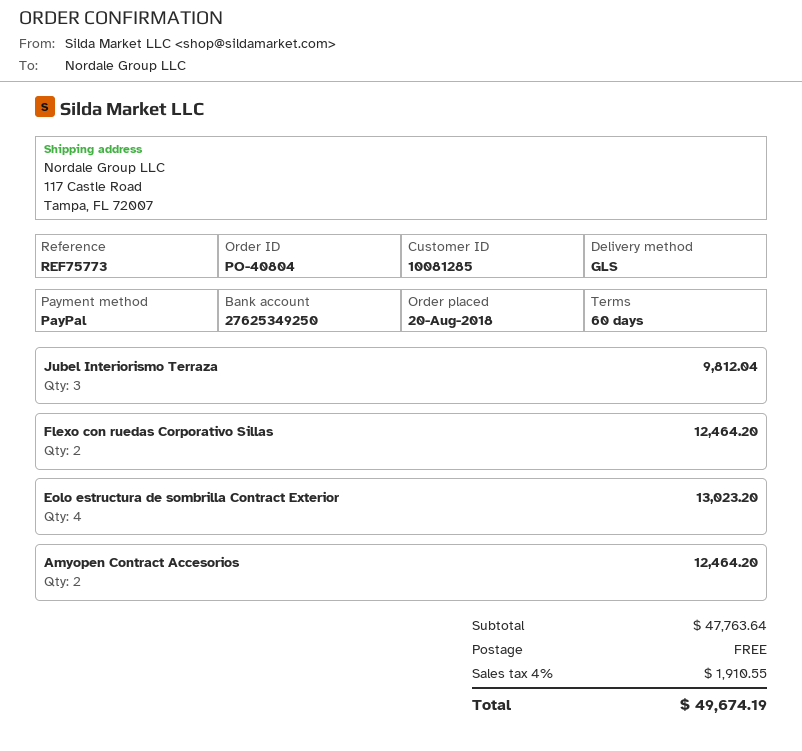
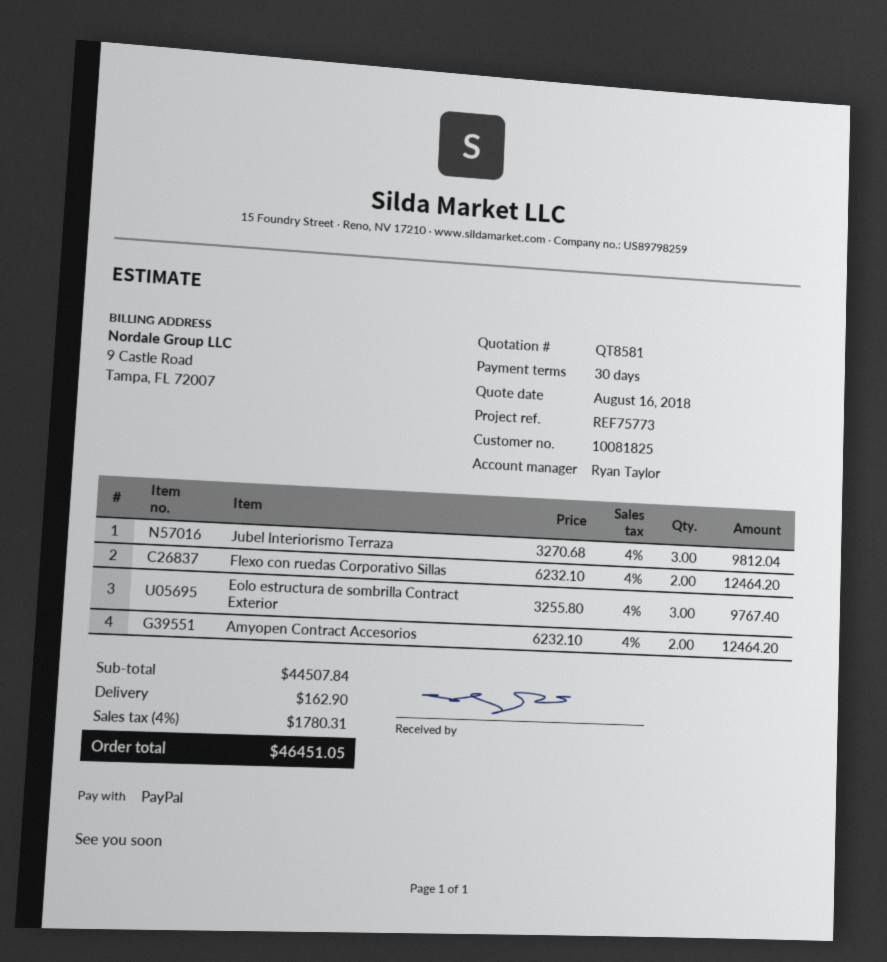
payment terms: 60 days -> 30 days
customer number: 10081285 -> 10081825
Eolo estructura de sombrilla Contract Exterior: 4 for 13023.20 -> 3 for 9767.40
subtotal: 47763.64 -> 44507.84
shipping: 0.00 -> 162.90
tax: 4% = 1910.55 -> 4% = 1780.31
total: 49674.19 -> 46451.05

